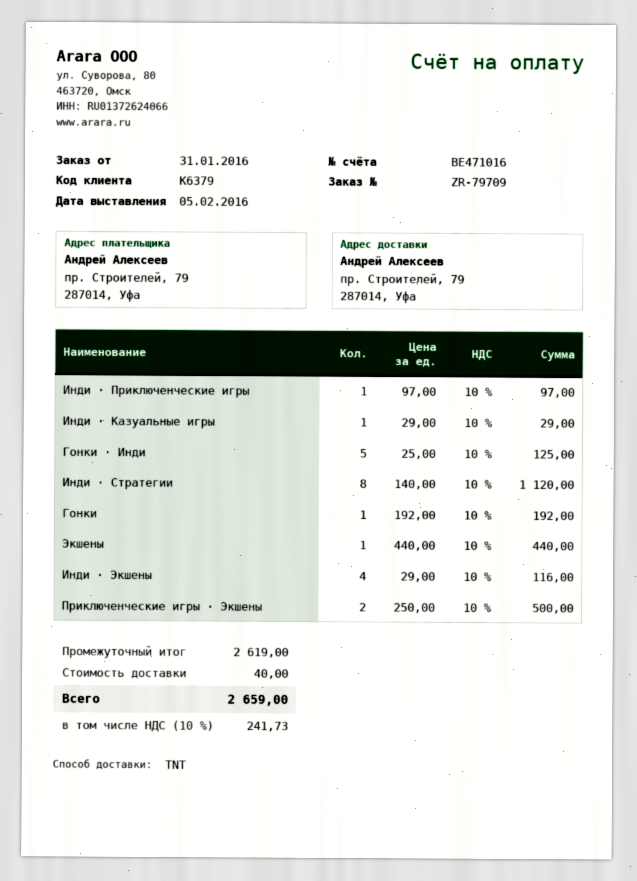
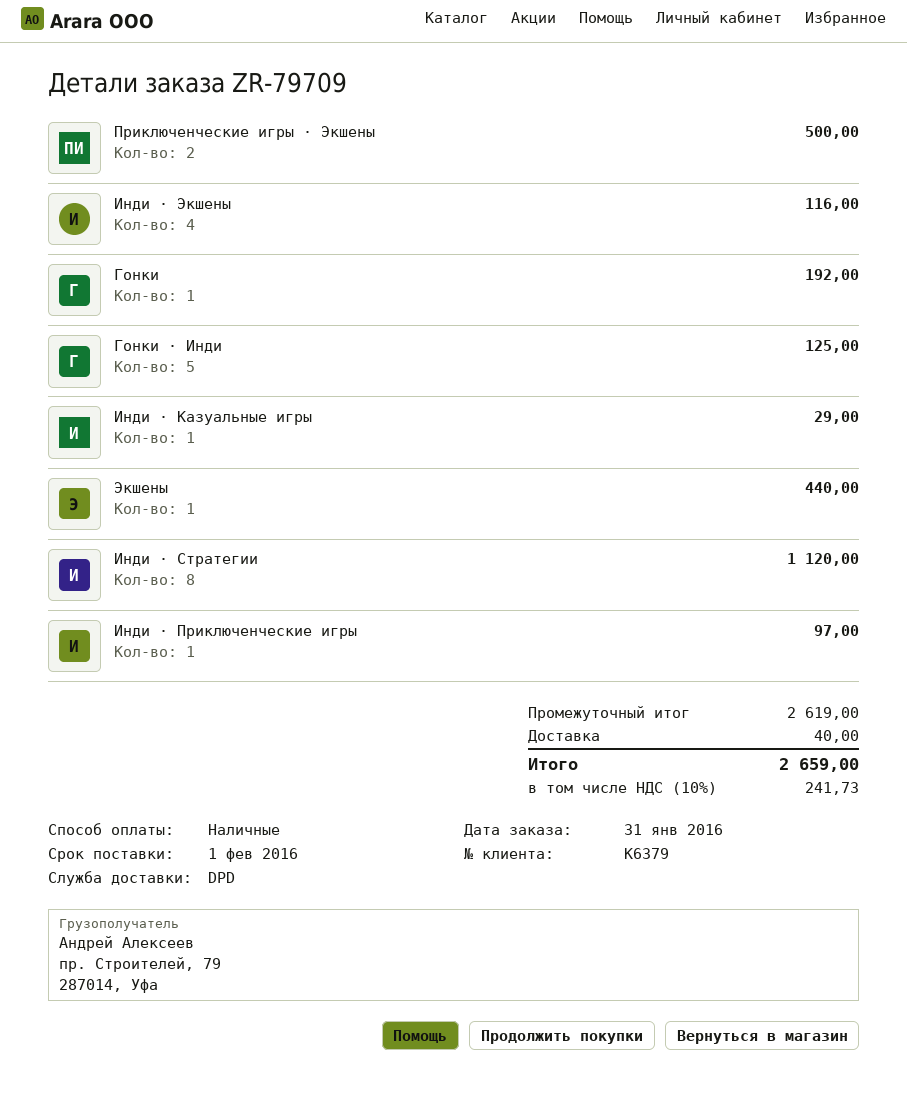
shipping method: TNT -> DPD

